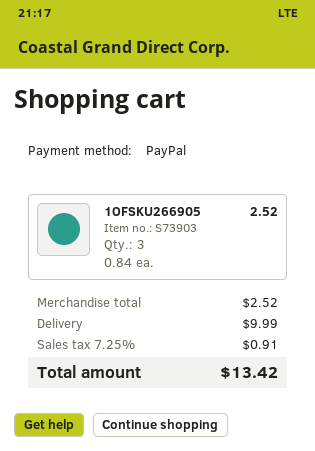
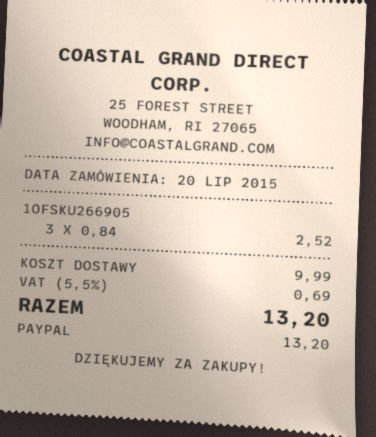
tax: 7.25% = 0.91 -> 5.5% = 0.69
total: 13.42 -> 13.20

